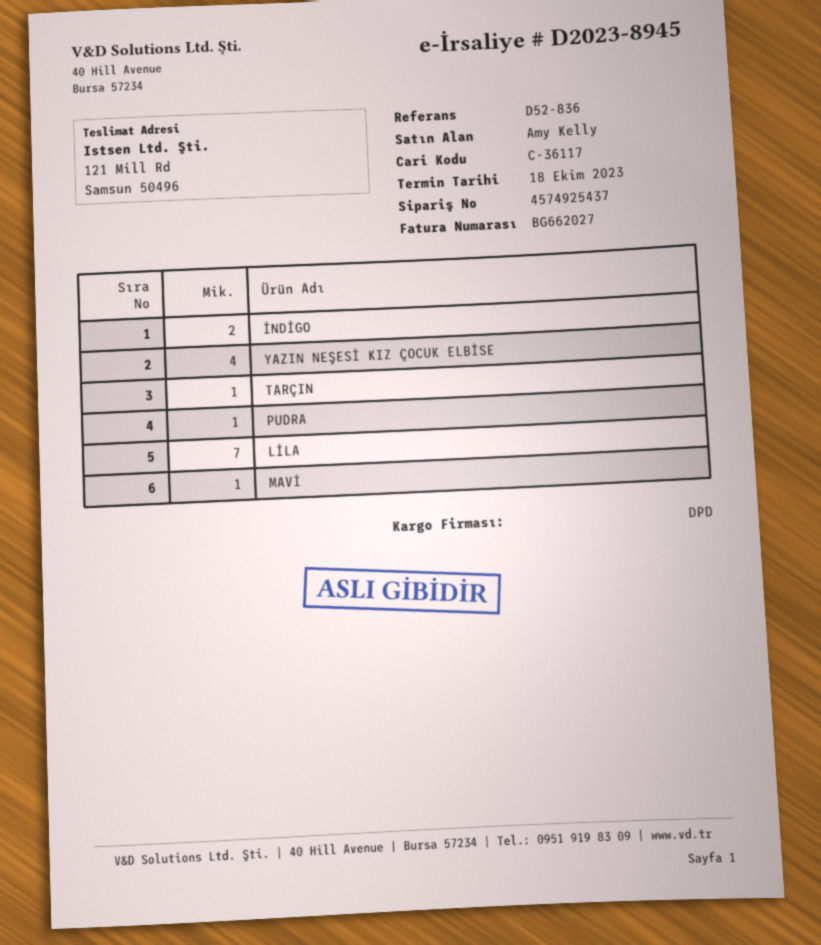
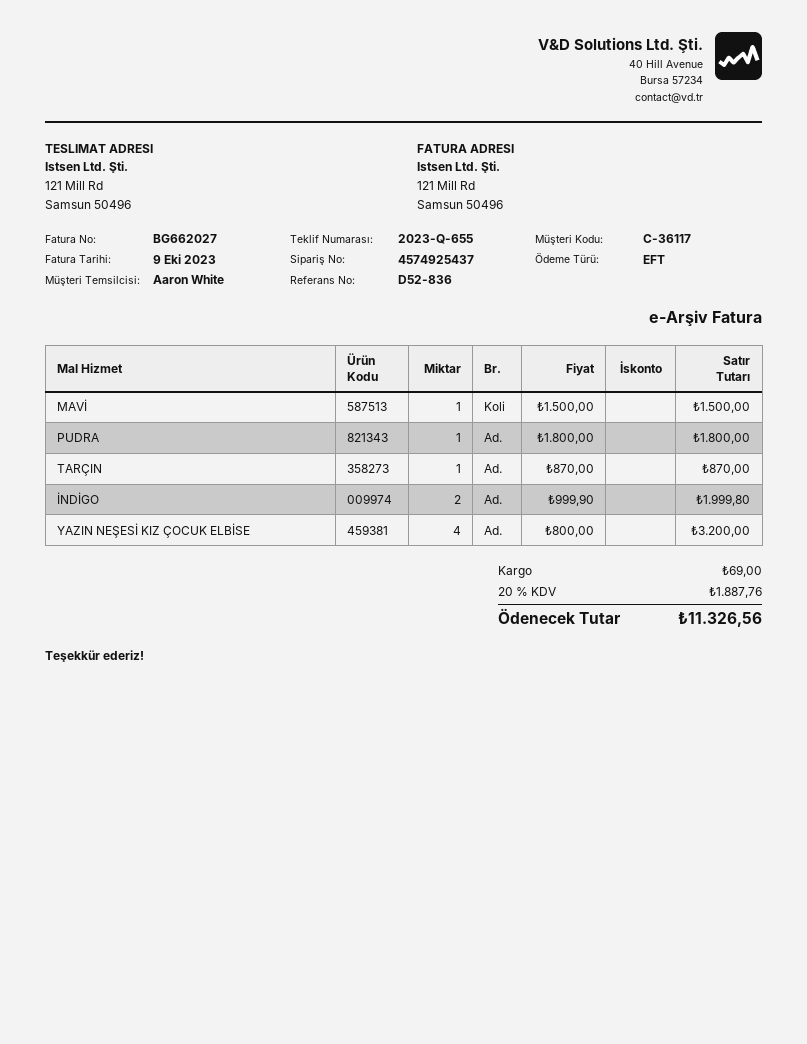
LİLA: 7 -> none

